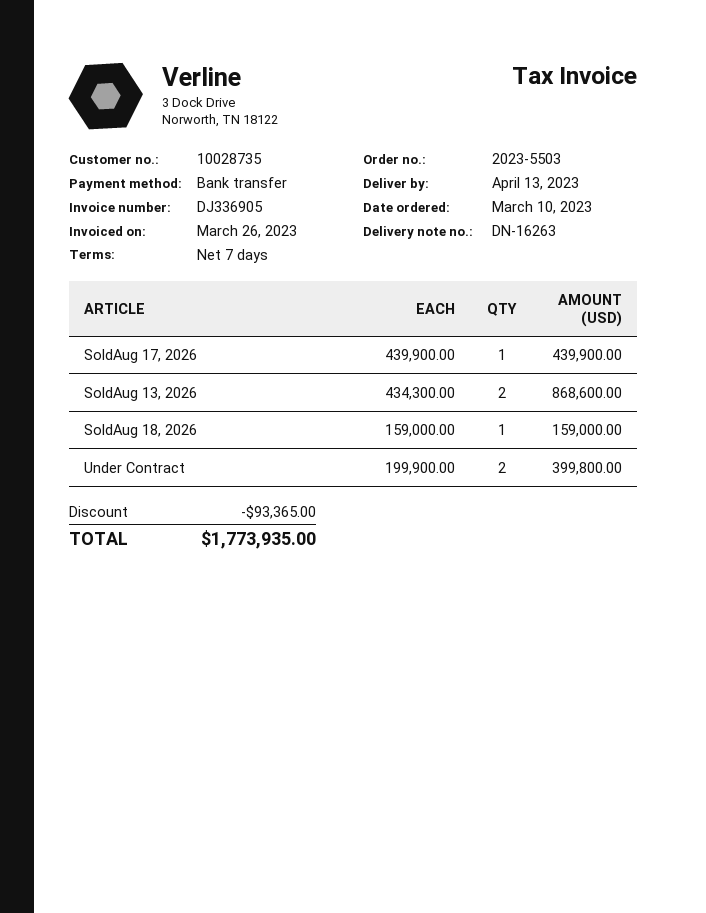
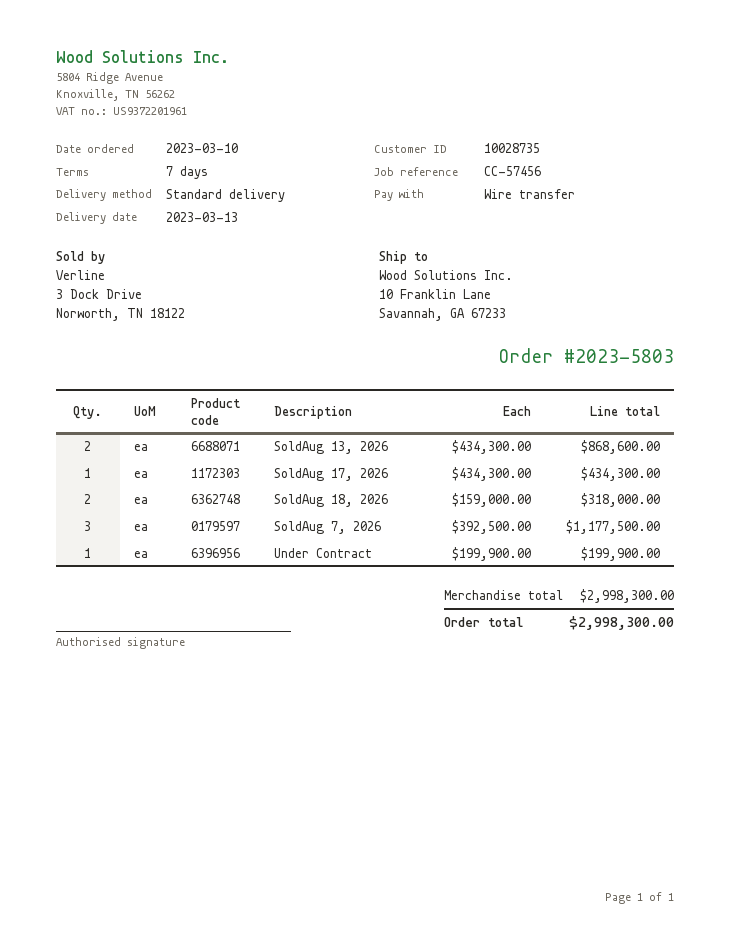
order number: 2023-5503 -> 2023-5803
delivery date: 2023-04-13 -> 2023-03-13
SoldAug 17, 2026: 1 x 439900.00 = 439900.00 -> 1 x 434300.00 = 434300.00
SoldAug 18, 2026: 1 x 159000.00 = 159000.00 -> 2 x 159000.00 = 318000.00
Under Contract: 2 x 199900.00 = 399800.00 -> 1 x 199900.00 = 199900.00
SoldAug 7, 2026: none -> 3 x 392500.00 = 1177500.00
discount: 93365.00 -> none
total: 1773935.00 -> 2998300.00

